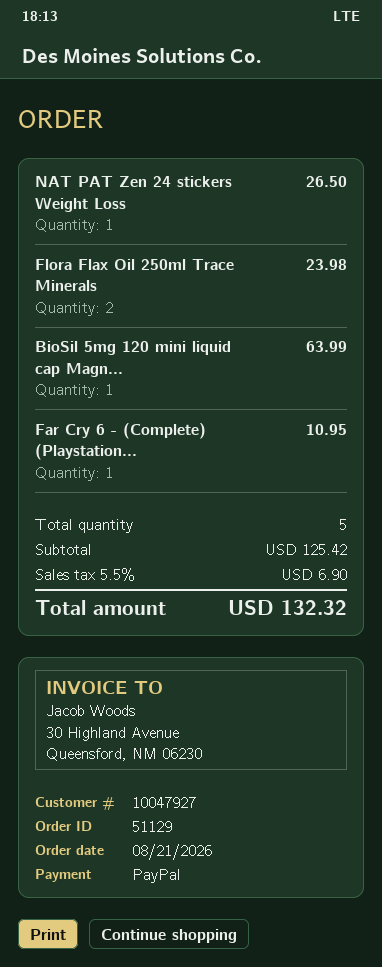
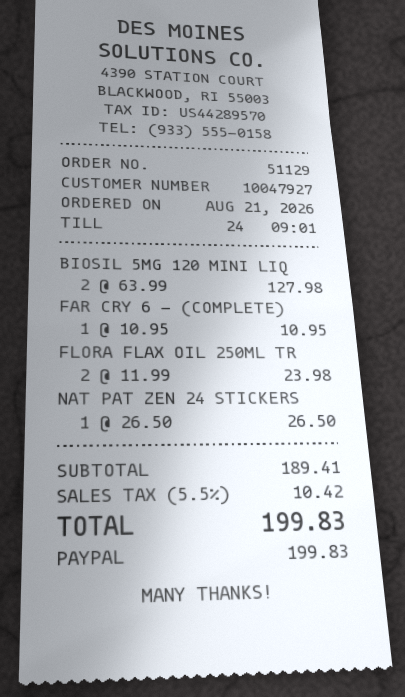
BioSil 5mg 120 mini liquid cap Magn...: 1 for 63.99 -> 2 for 127.98
subtotal: 125.42 -> 189.41
tax: 5.5% = 6.90 -> 5.5% = 10.42
total: 132.32 -> 199.83

